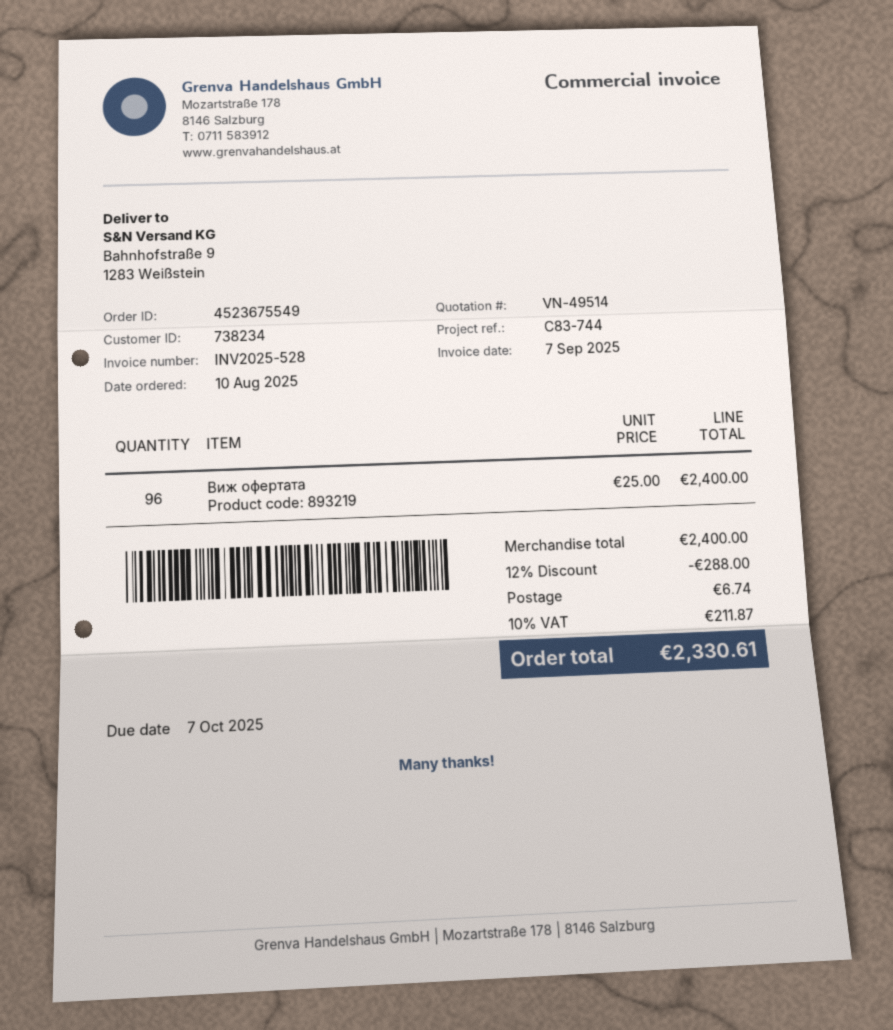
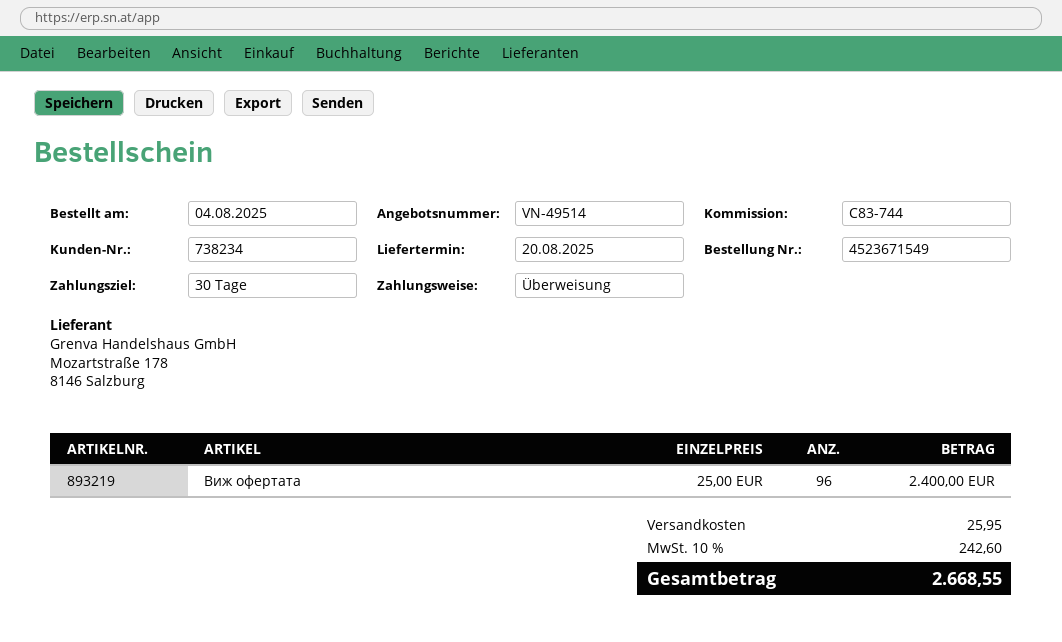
order number: 4523675549 -> 4523671549
order date: 2025-08-10 -> 2025-08-04
discount: 12% = 288.00 -> none
shipping: 6.74 -> 25.95
tax: 10% = 211.87 -> 10% = 242.60
total: 2330.61 -> 2668.55

